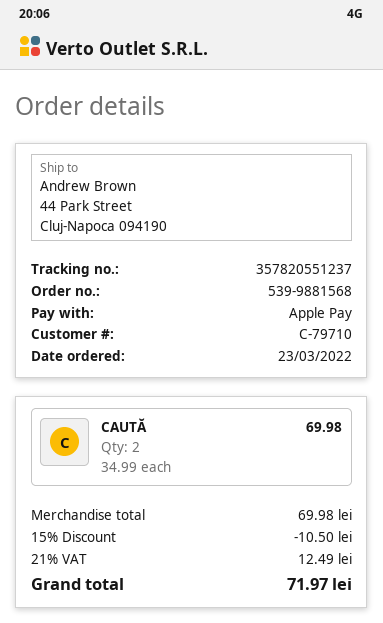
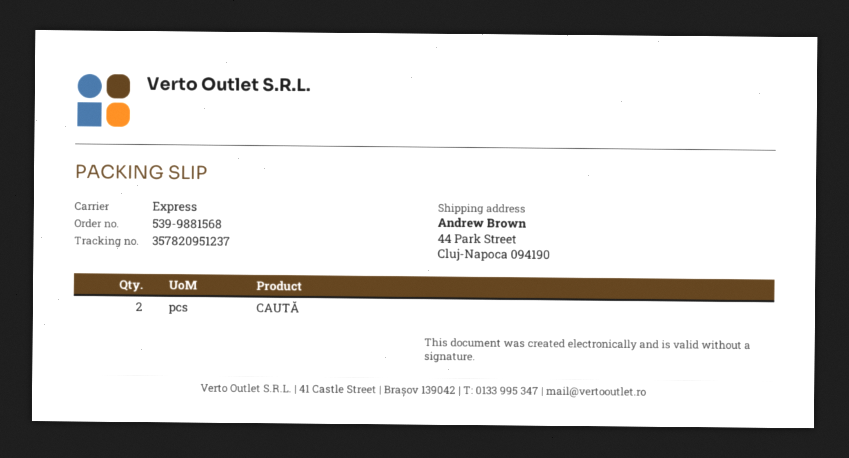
tracking number: 357820551237 -> 357820951237

